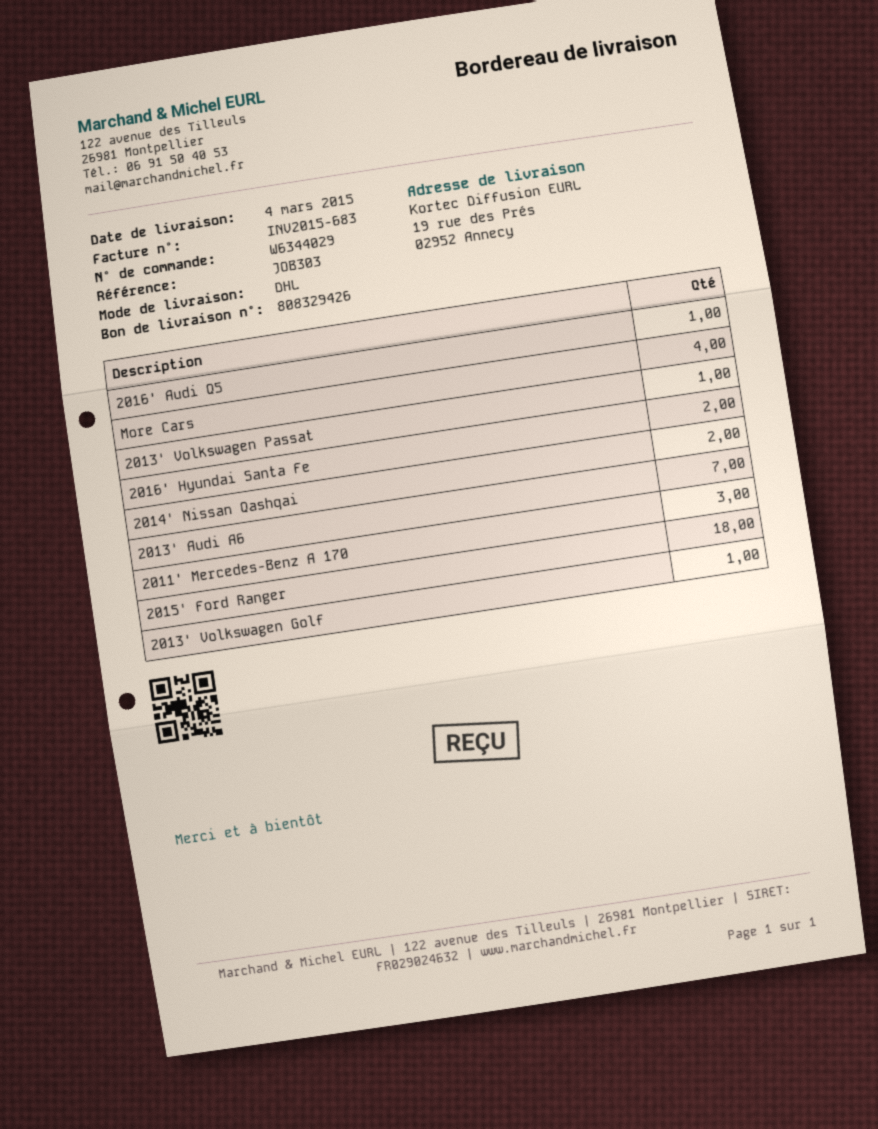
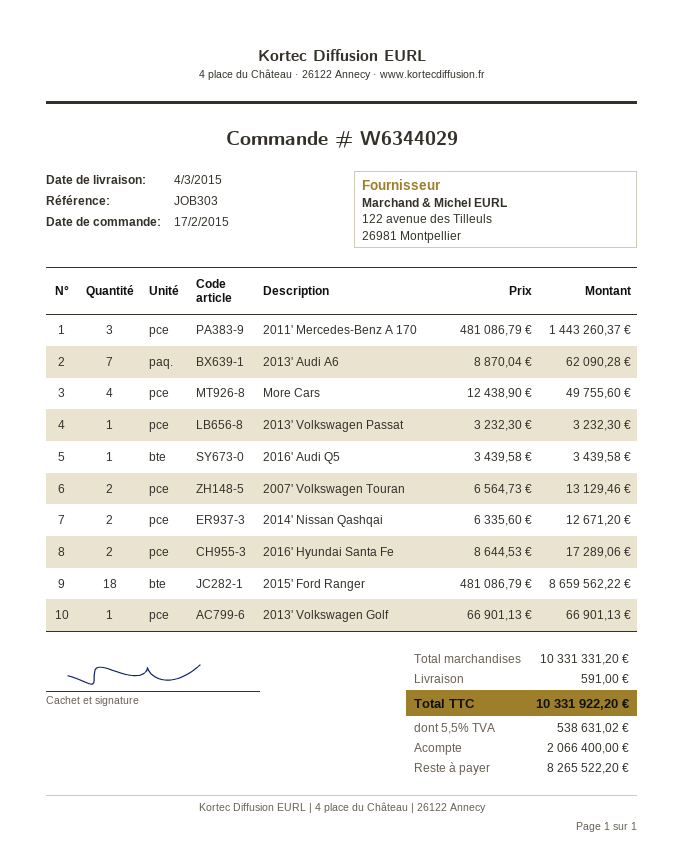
2007' Volkswagen Touran: none -> 2

